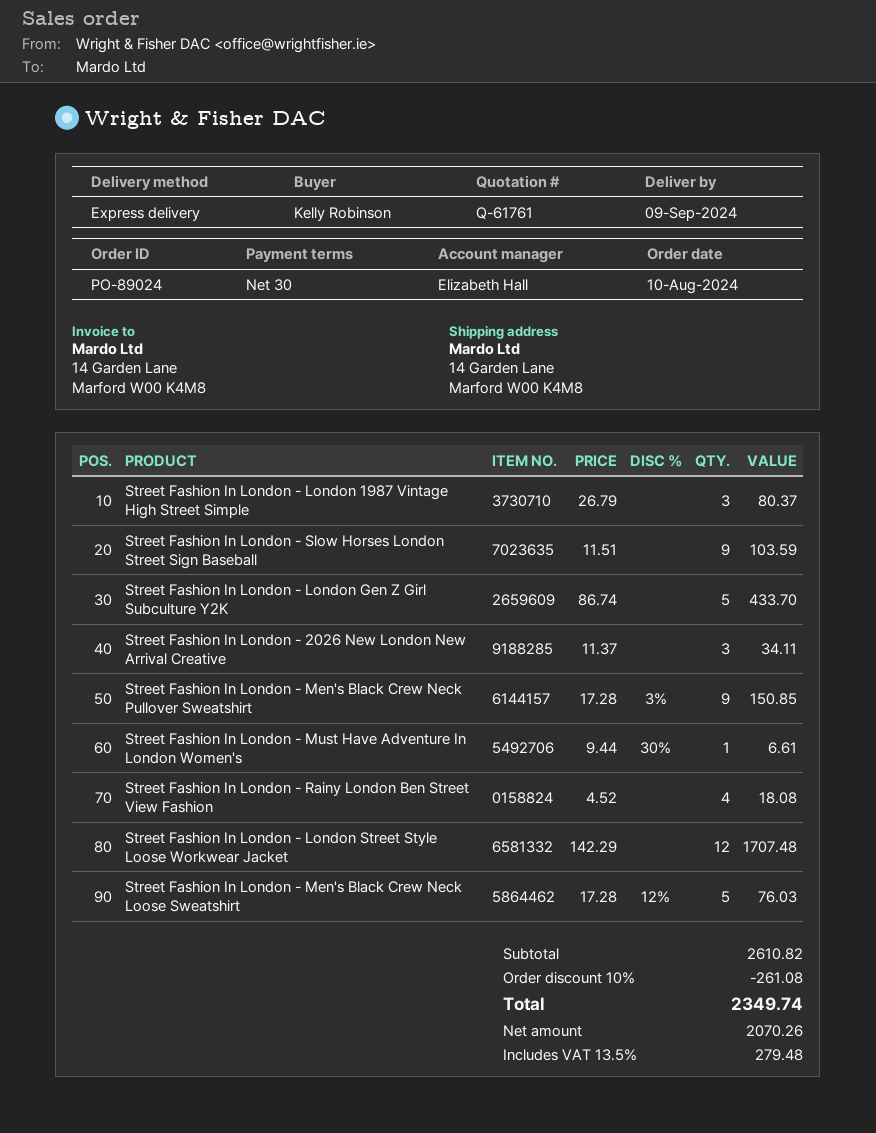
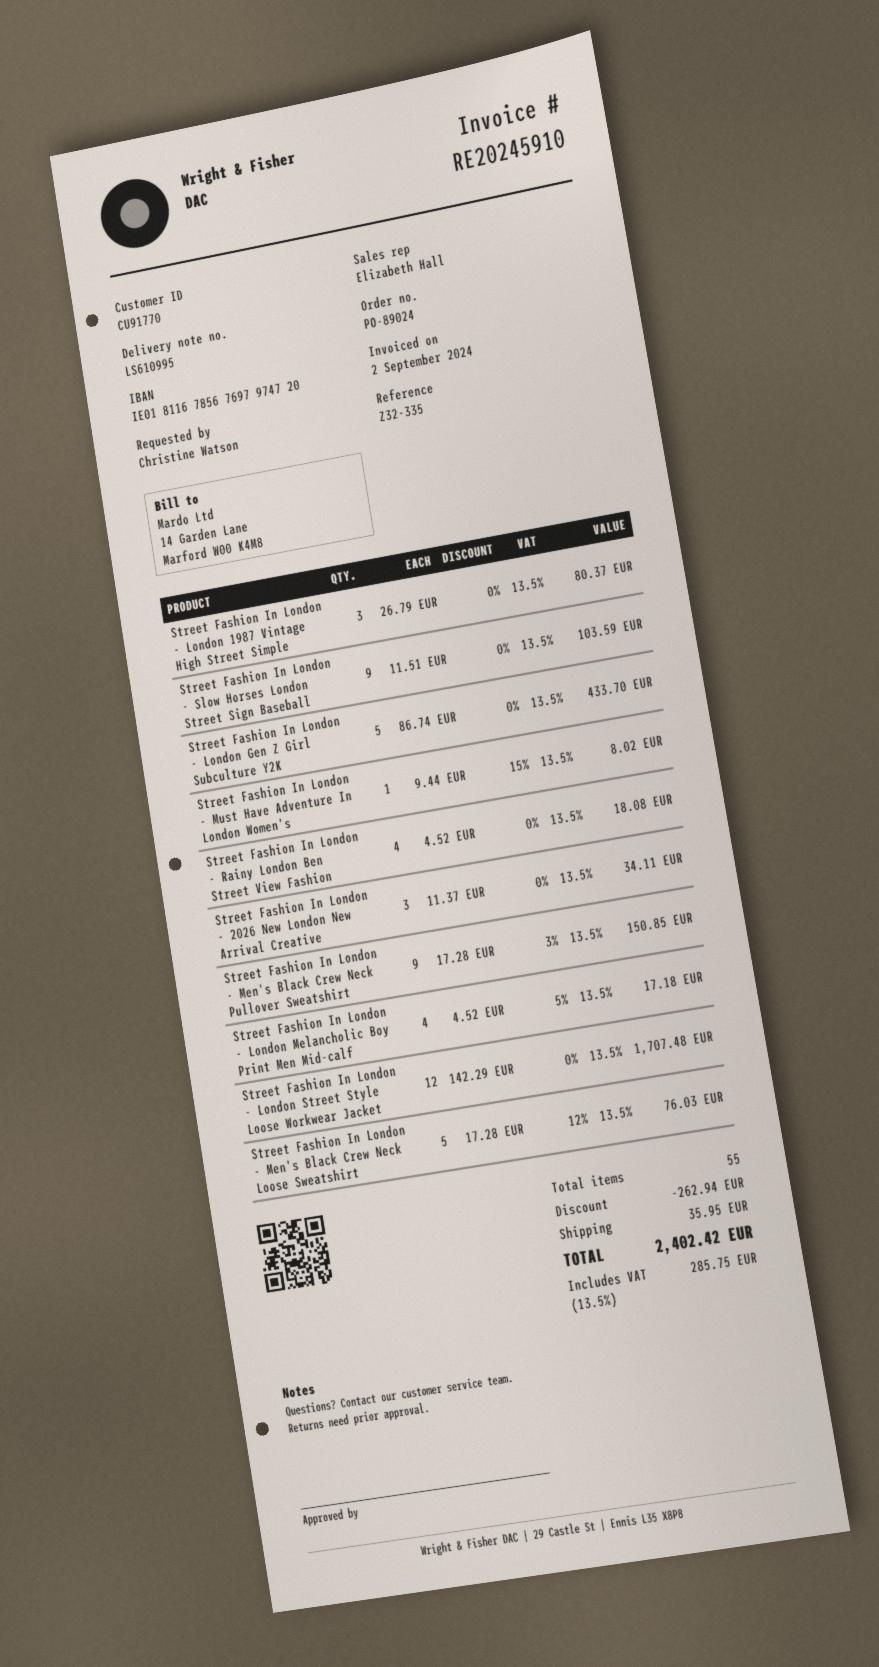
ordered by: Kelly Robinson -> Christine Watson
Street Fashion In London - Must Have Adventure In London Women's: 1 x 9.44 - 30% = 6.61 -> 1 x 9.44 - 15% = 8.02
Street Fashion In London - London Melancholic Boy Print Men Mid-calf: none -> 4 x 4.52 - 5% = 17.18
discount: 261.08 -> 262.94
shipping: none -> 35.95
tax: 13.5% = 279.48 -> 13.5% = 285.75
total: 2349.74 -> 2402.42

